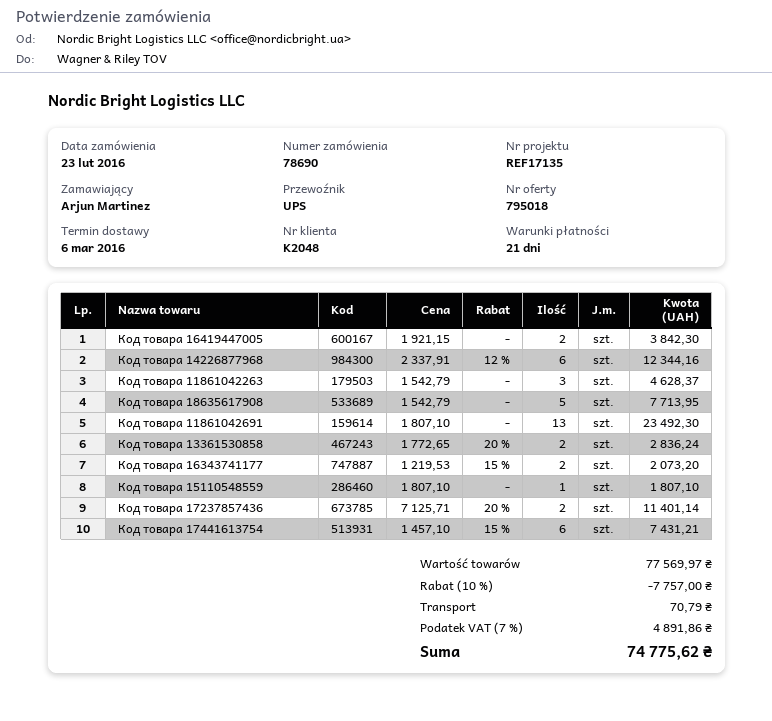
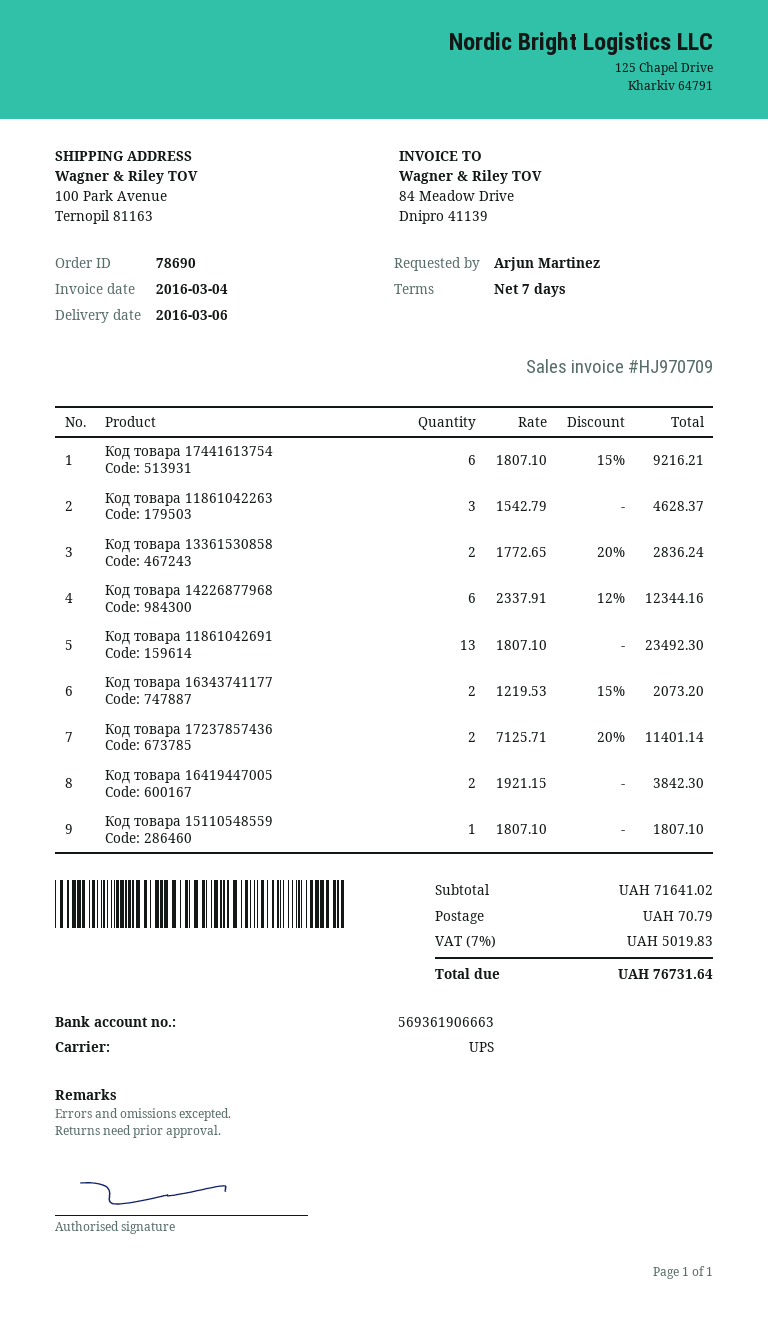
payment terms: 21 days -> 7 days
Код товара 18635617908: 5 x 1542.79 = 7713.95 -> none
Код товара 17441613754: 6 x 1457.10 - 15% = 7431.21 -> 6 x 1807.10 - 15% = 9216.21
subtotal: 77569.97 -> 71641.02
discount: 10% = 7757.00 -> none
tax: 7% = 4891.86 -> 7% = 5019.83
total: 74775.62 -> 76731.64

